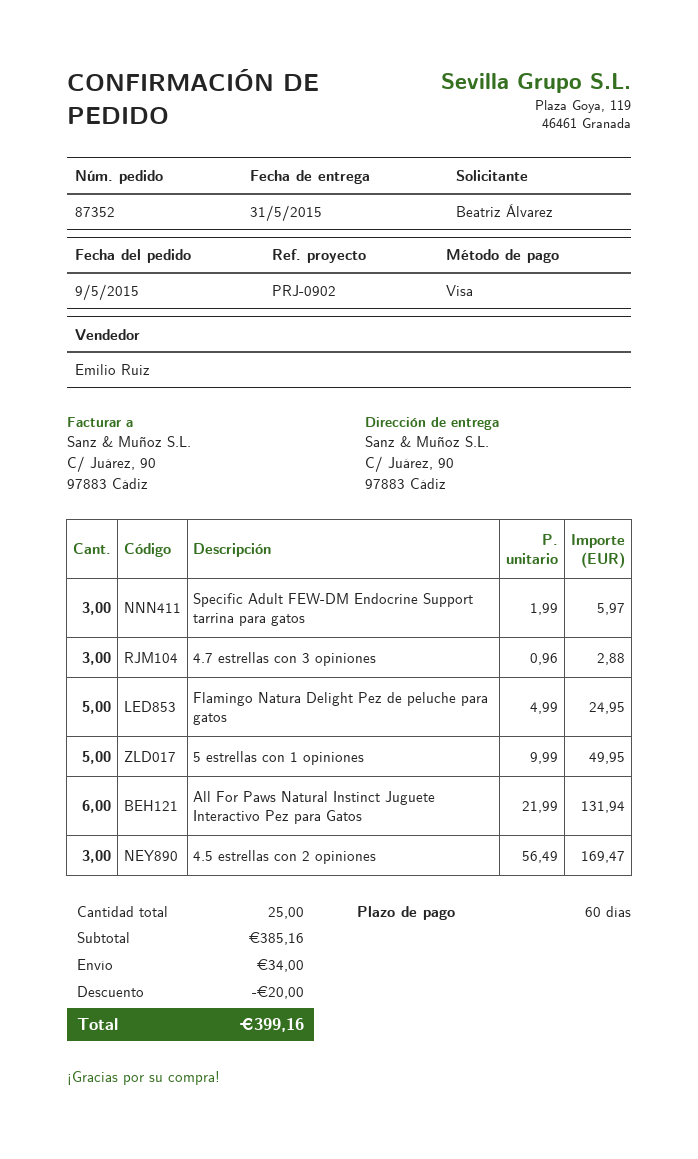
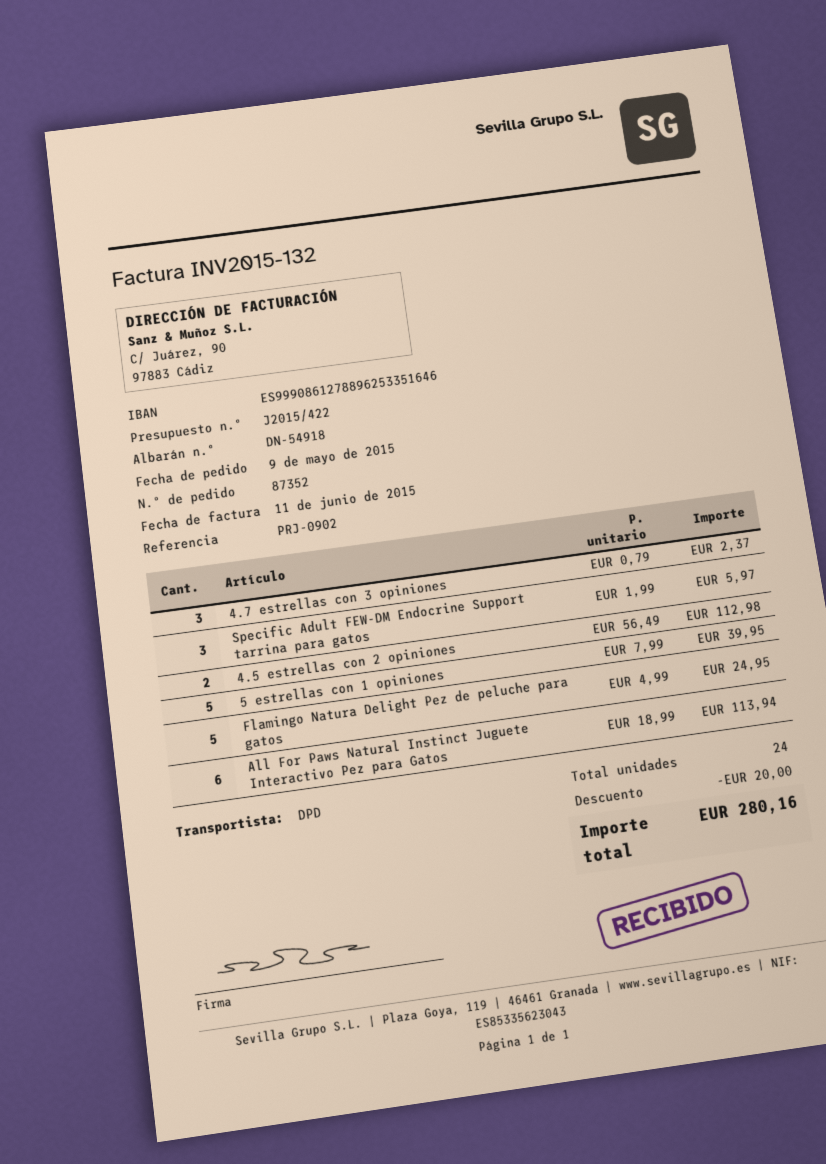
4.7 estrellas con 3 opiniones: 3 x 0.96 = 2.88 -> 3 x 0.79 = 2.37
5 estrellas con 1 opiniones: 5 x 9.99 = 49.95 -> 5 x 7.99 = 39.95
All For Paws Natural Instinct Juguete Interactivo Pez para Gatos: 6 x 21.99 = 131.94 -> 6 x 18.99 = 113.94
4.5 estrellas con 2 opiniones: 3 x 56.49 = 169.47 -> 2 x 56.49 = 112.98
total quantity: 25 -> 24
shipping: 34.00 -> none
total: 399.16 -> 280.16

